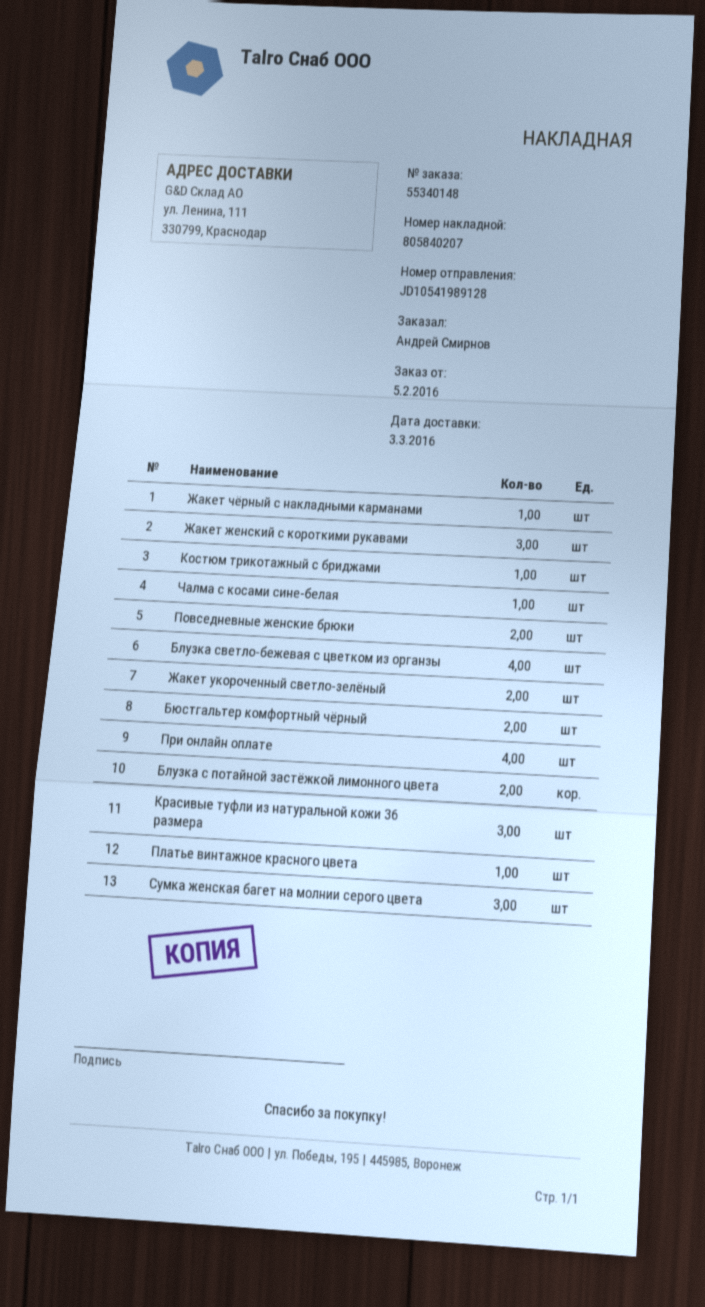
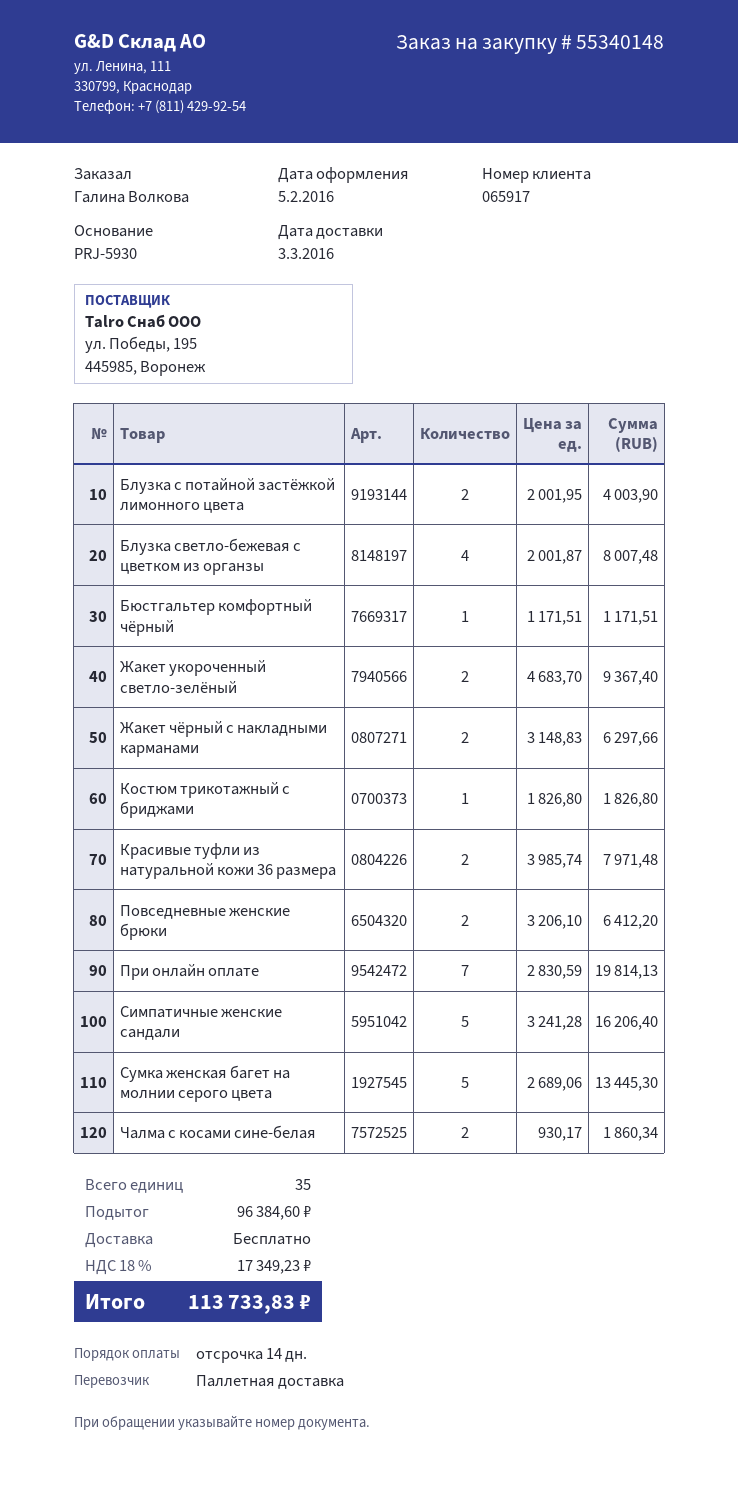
ordered by: Андрей Смирнов -> Галина Волкова
Жакет чёрный с накладными карманами: 1 -> 2
Жакет женский с короткими рукавами: 3 -> none
Чалма с косами сине-белая: 1 -> 2
Бюстгальтер комфортный чёрный: 2 -> 1
При онлайн оплате: 4 -> 7
Красивые туфли из натуральной кожи 36 размера: 3 -> 2
Платье винтажное красного цвета: 1 -> none
Сумка женская багет на молнии серого цвета: 3 -> 5
Симпатичные женские сандали: none -> 5

